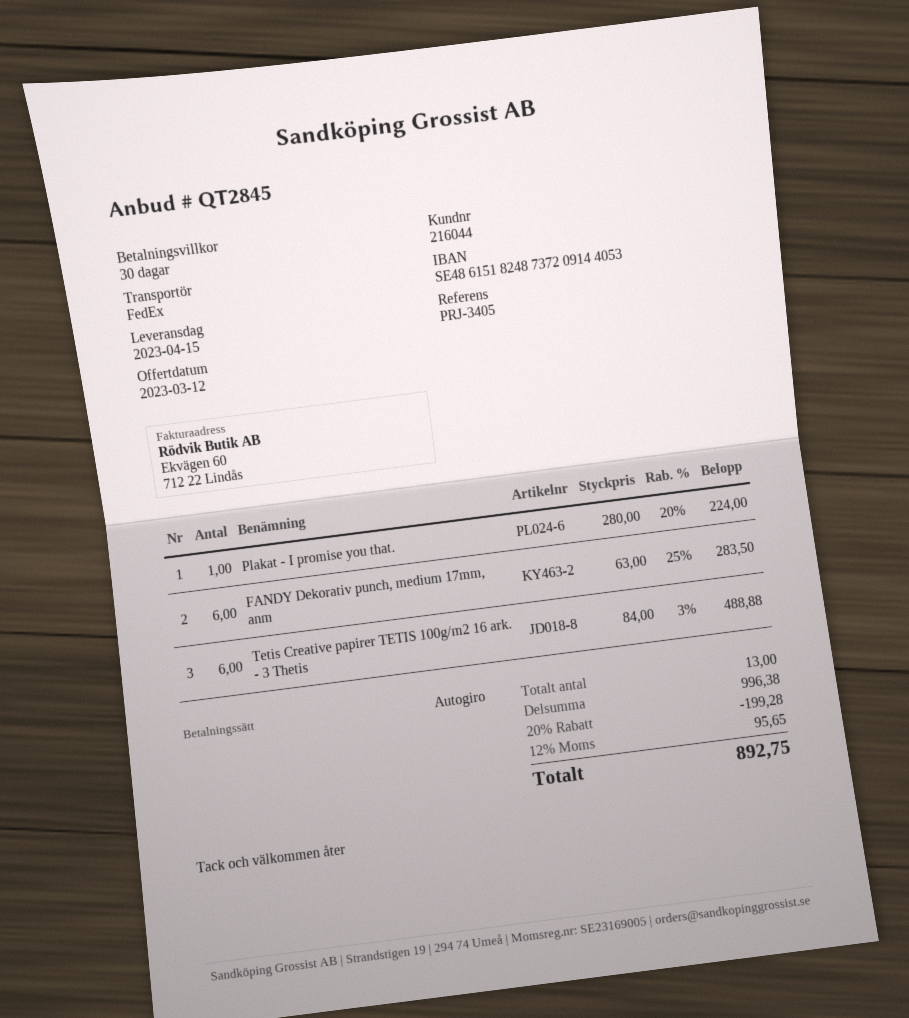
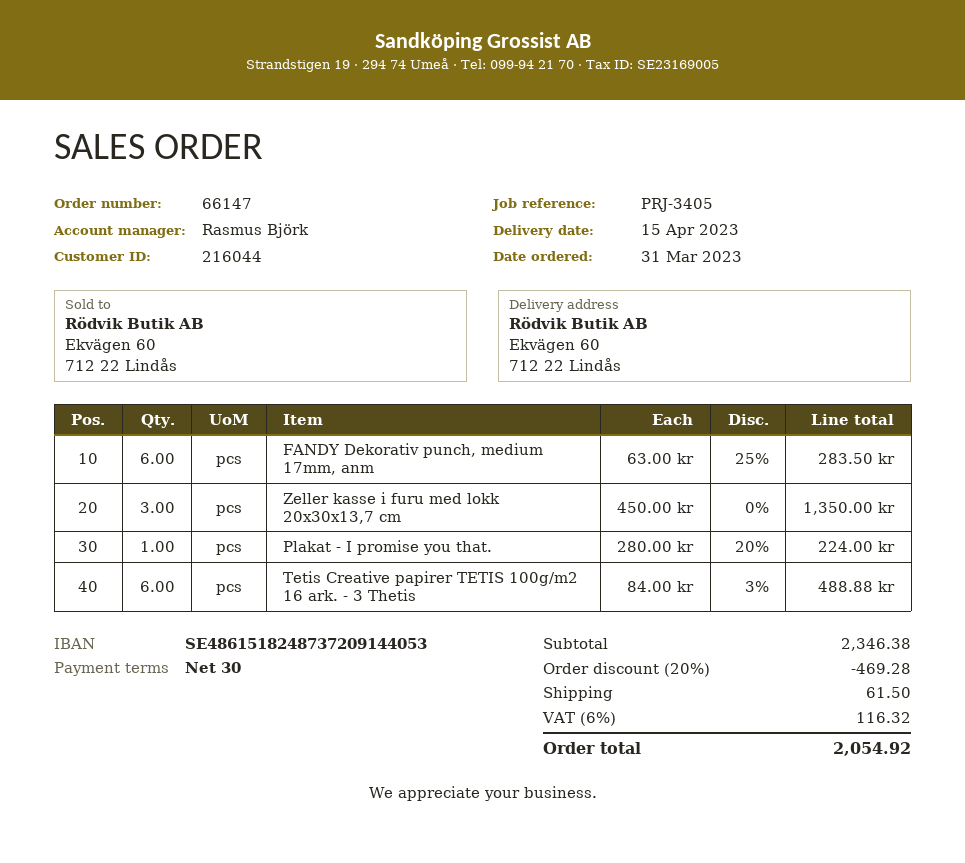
Zeller kasse i furu med lokk 20x30x13,7 cm: none -> 3 x 450.00 = 1350.00
subtotal: 996.38 -> 2346.38
discount: 20% = 199.28 -> 20% = 469.28
shipping: none -> 61.50
tax: 12% = 95.65 -> 6% = 116.32
total: 892.75 -> 2054.92

